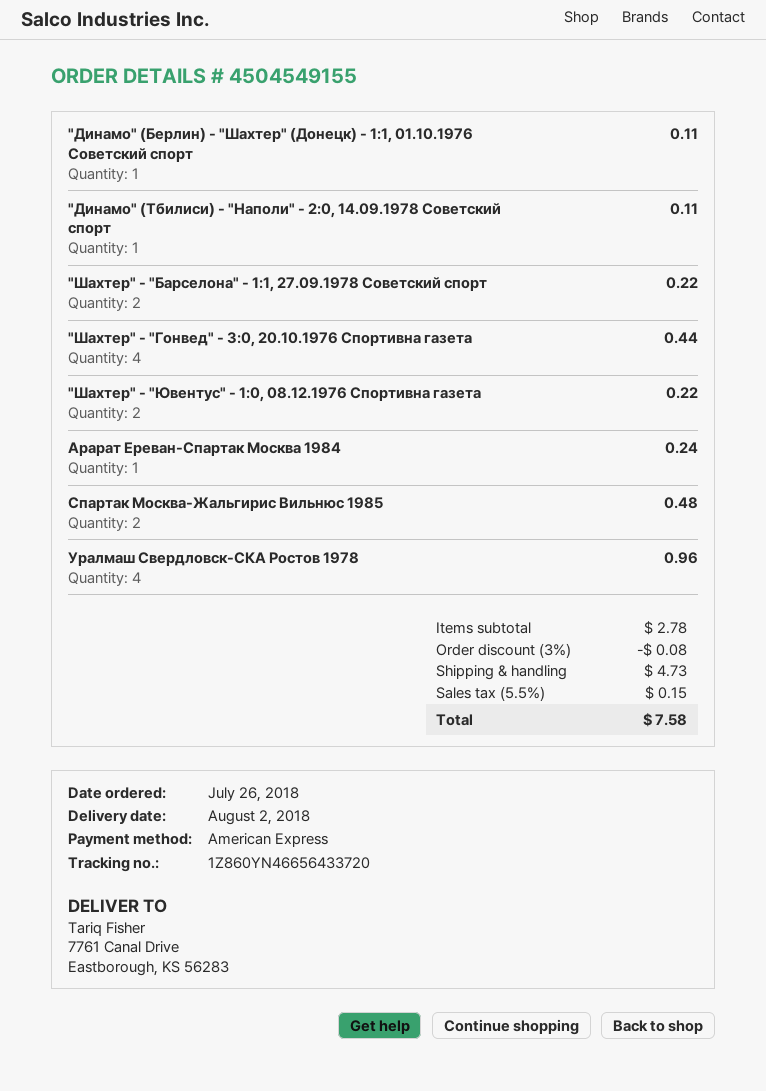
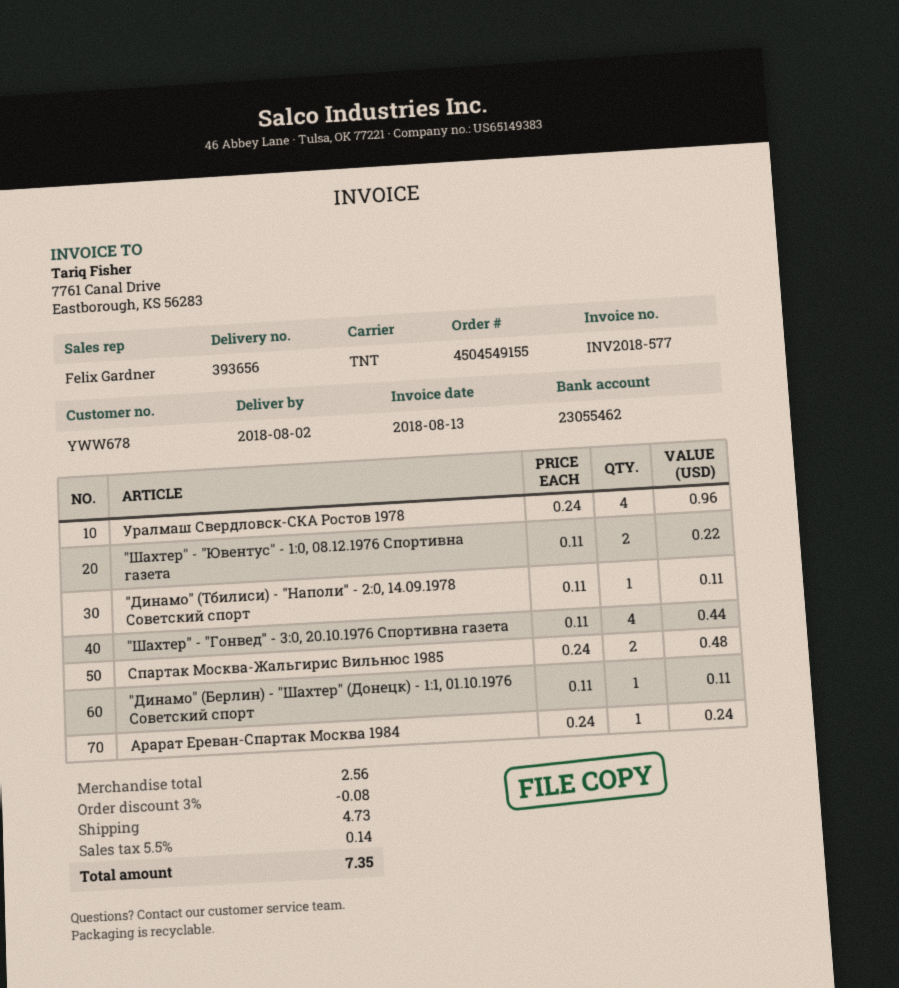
"Шахтер" - "Барселона" - 1:1, 27.09.1978 Советский спорт: 2 for 0.22 -> none
subtotal: 2.78 -> 2.56
tax: 5.5% = 0.15 -> 5.5% = 0.14
total: 7.58 -> 7.35

